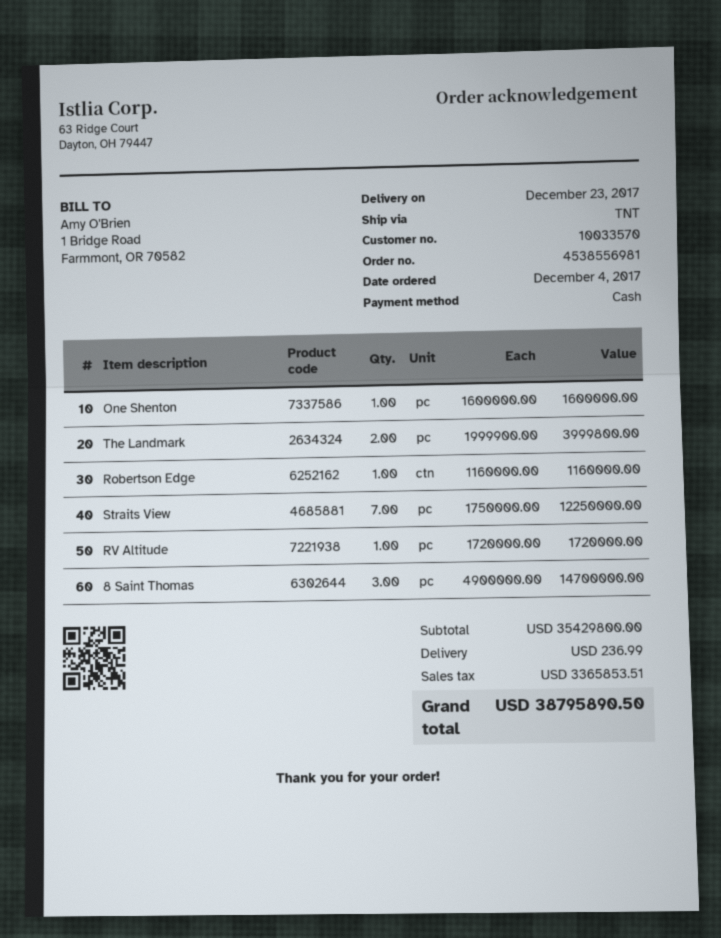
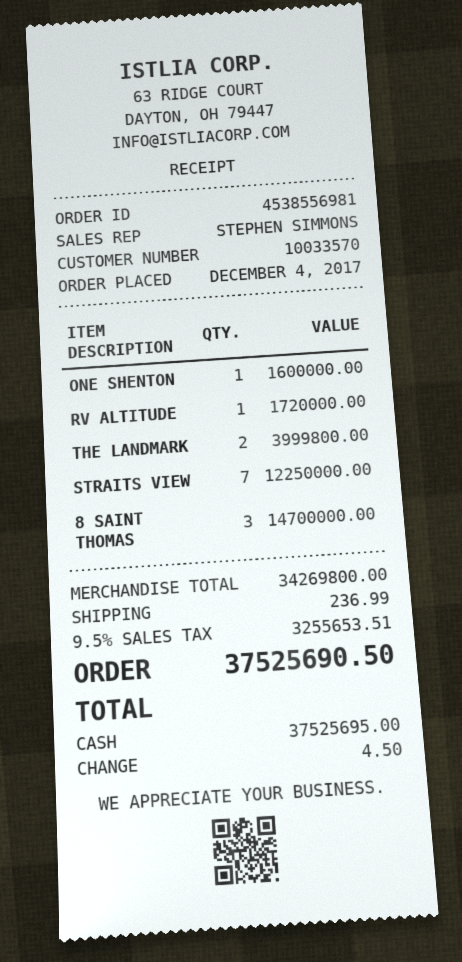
Robertson Edge: 1 for 1160000.00 -> none
subtotal: 35429800.00 -> 34269800.00
tax: 3365853.51 -> 3255653.51
total: 38795890.50 -> 37525690.50

